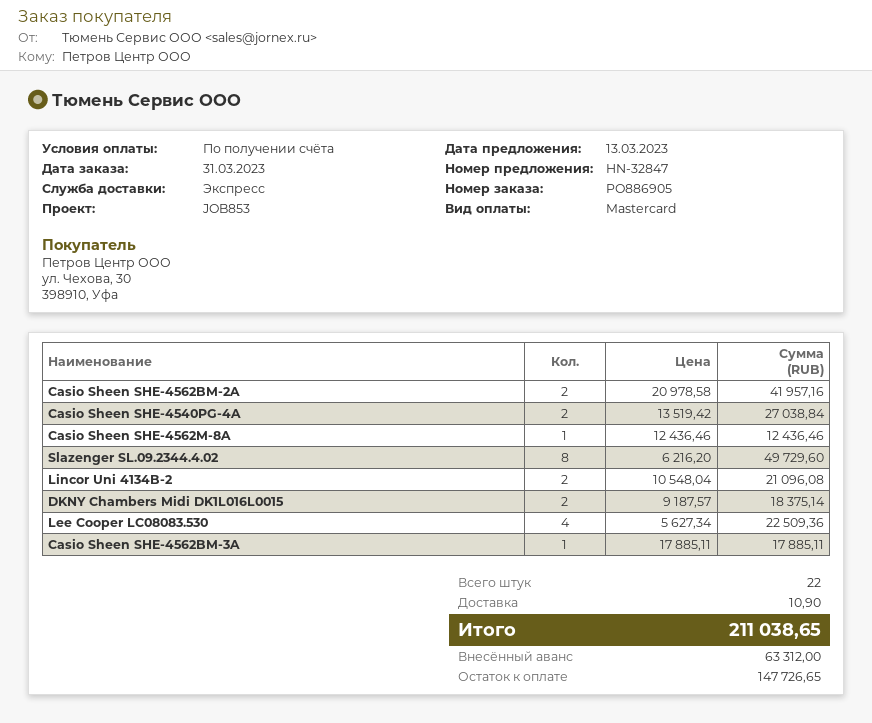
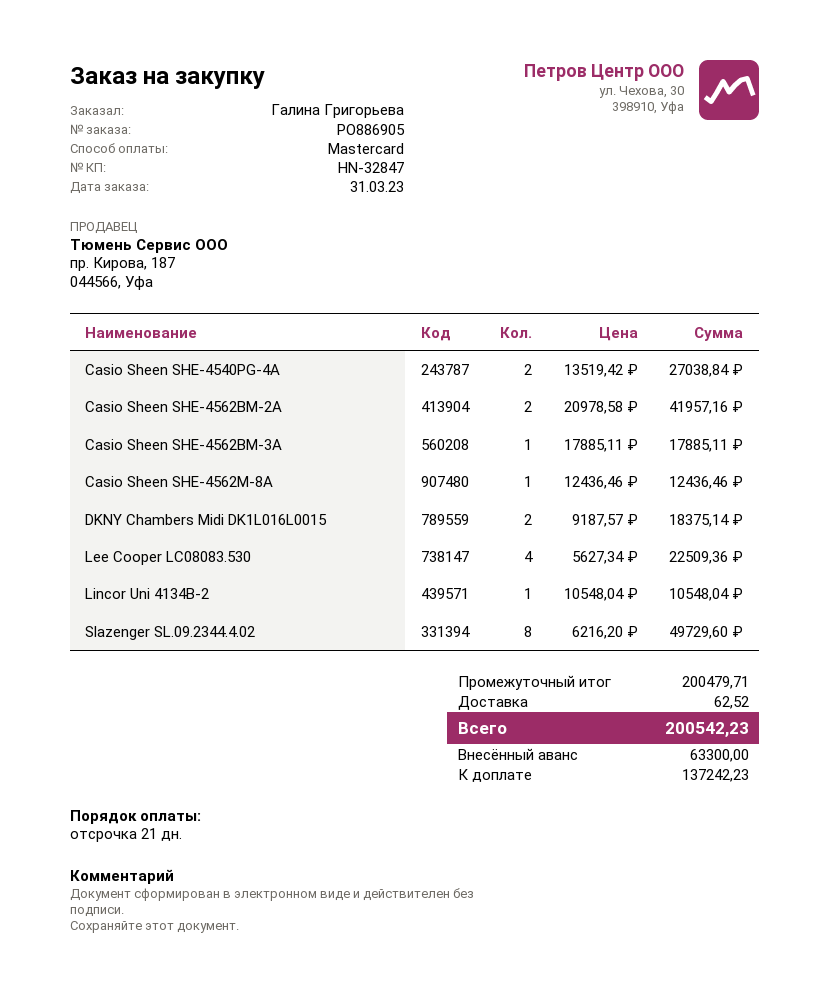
payment terms: on receipt -> 21 days
Lincor Uni 4134B-2: 2 x 10548.04 = 21096.08 -> 1 x 10548.04 = 10548.04
shipping: 10.90 -> 62.52
total: 211038.65 -> 200542.23
deposit: 63312.00 -> 63300.00
balance: 147726.65 -> 137242.23

